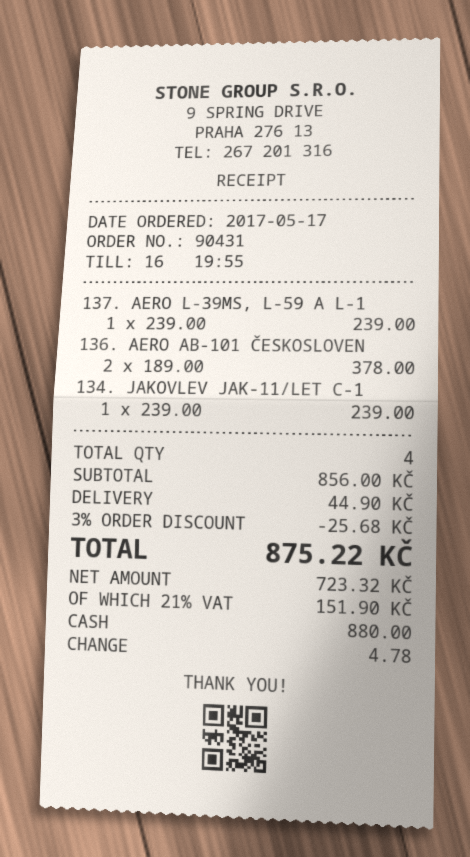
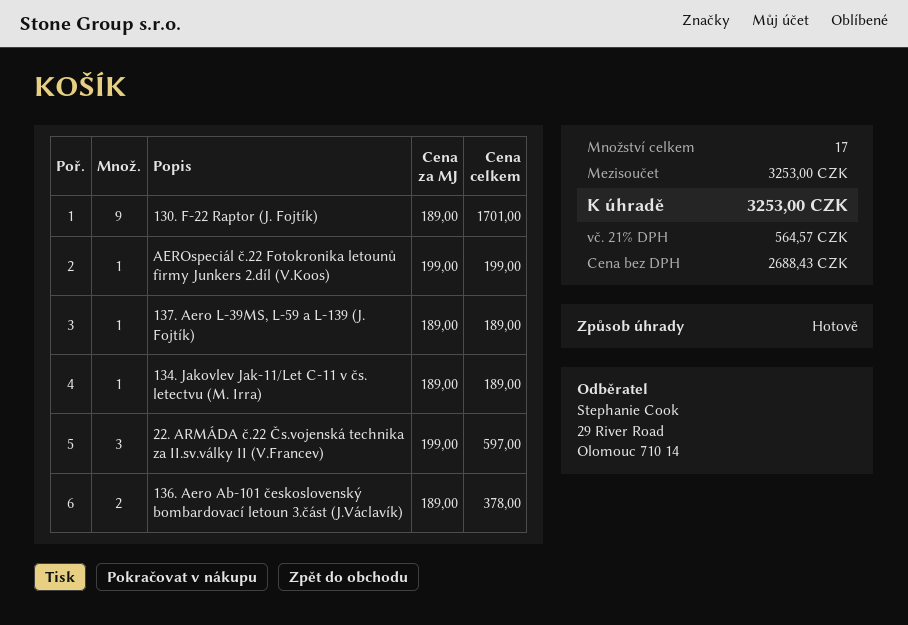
137. AERO L-39MS, L-59 A L-1: 1 x 239.00 = 239.00 -> 1 x 189.00 = 189.00
134. JAKOVLEV JAK-11/LET C-1: 1 x 239.00 = 239.00 -> 1 x 189.00 = 189.00
130. F-22 Raptor (J. Fojtík): none -> 9 x 189.00 = 1701.00
AEROspeciál č.22 Fotokronika letounů firmy Junkers 2.díl (V.Koos): none -> 1 x 199.00 = 199.00
22. ARMÁDA č.22 Čs.vojenská technika za II.sv.války II (V.Francev): none -> 3 x 199.00 = 597.00
total quantity: 4 -> 17
subtotal: 856.00 -> 3253.00
discount: 3% = 25.68 -> none
shipping: 44.90 -> none
net: 723.32 -> 2688.43
tax: 21% = 151.90 -> 21% = 564.57
total: 875.22 -> 3253.00

